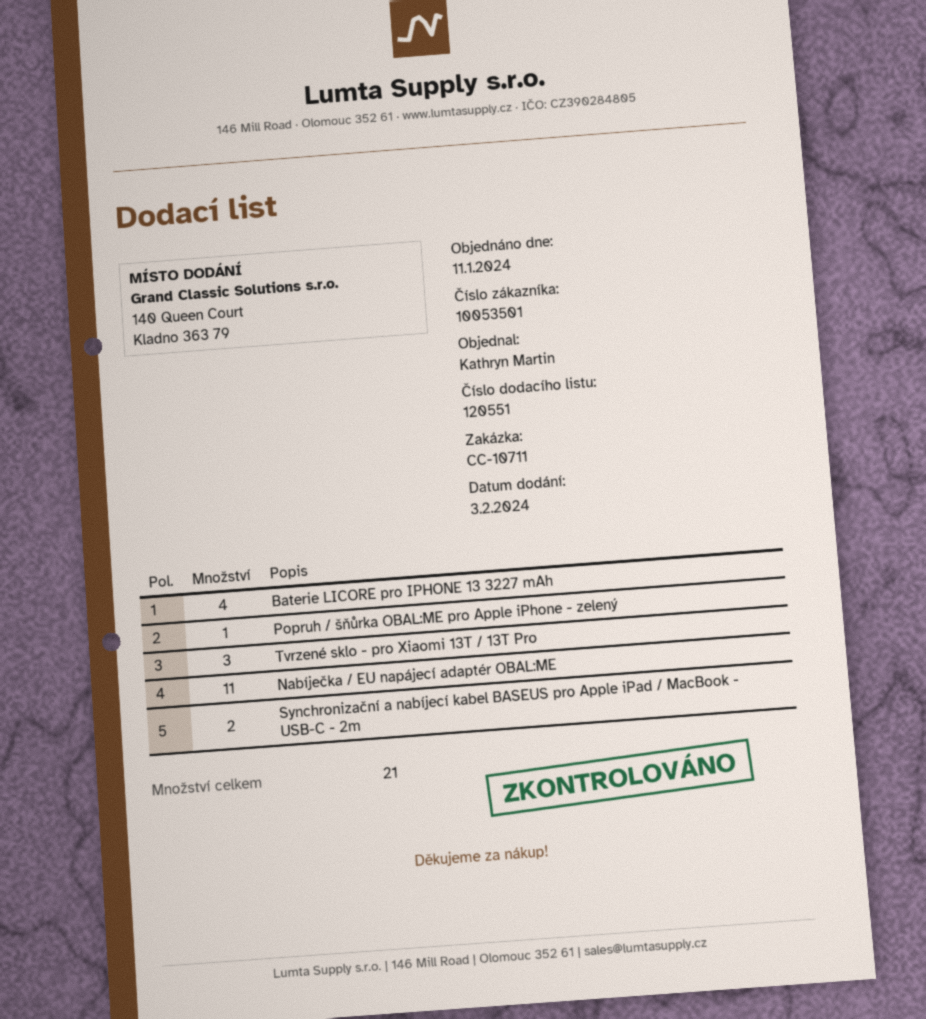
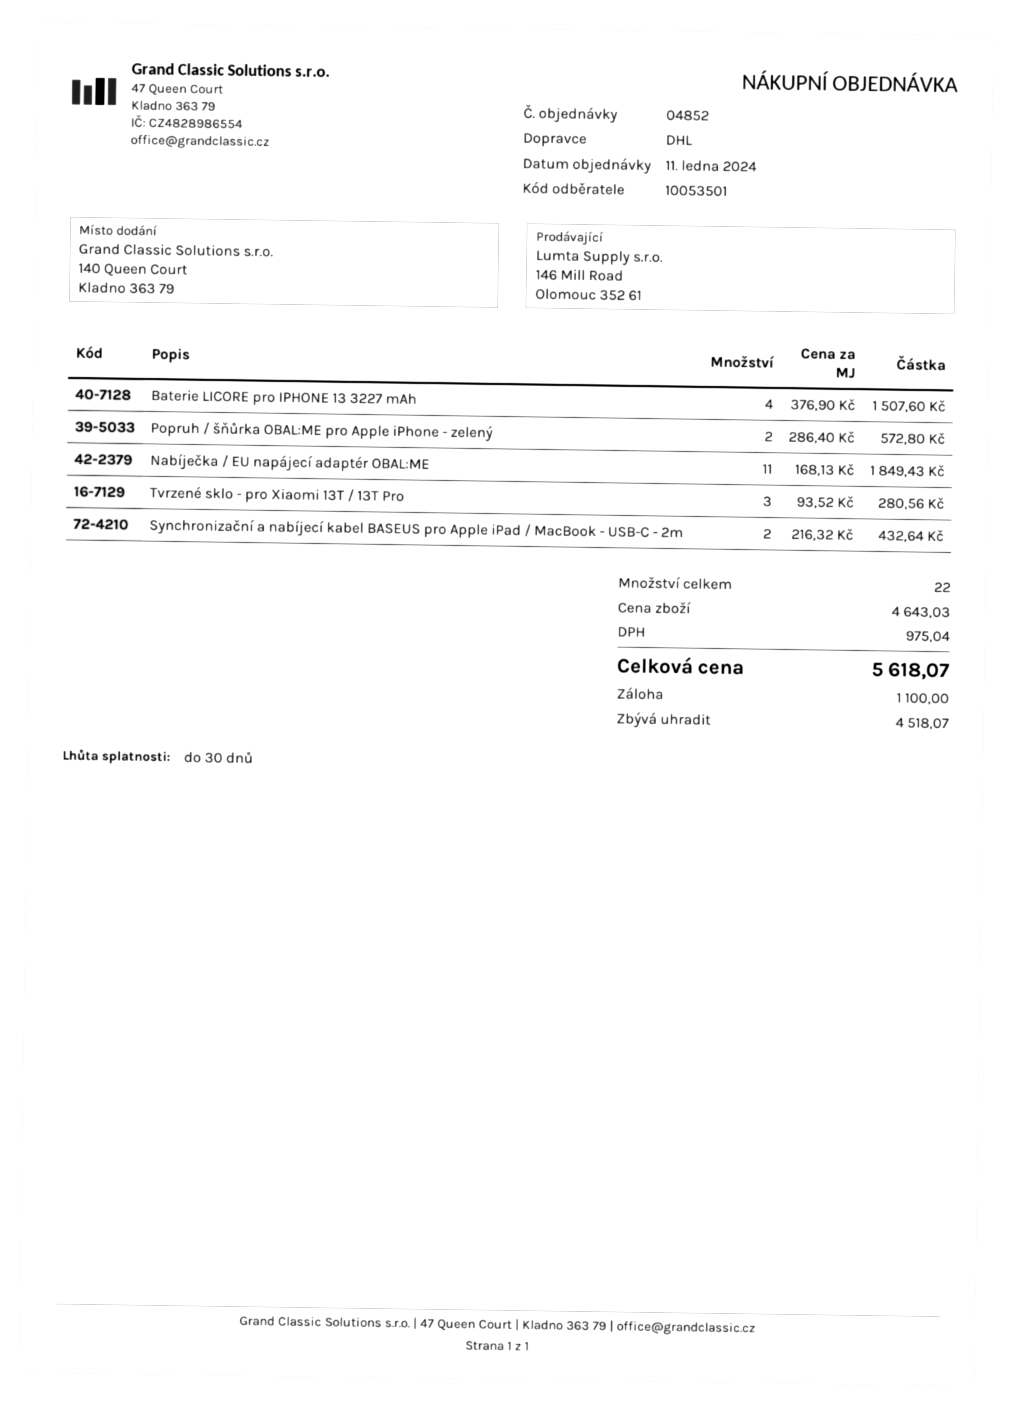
Popruh / šňůrka OBAL:ME pro Apple iPhone - zelený: 1 -> 2
total quantity: 21 -> 22

